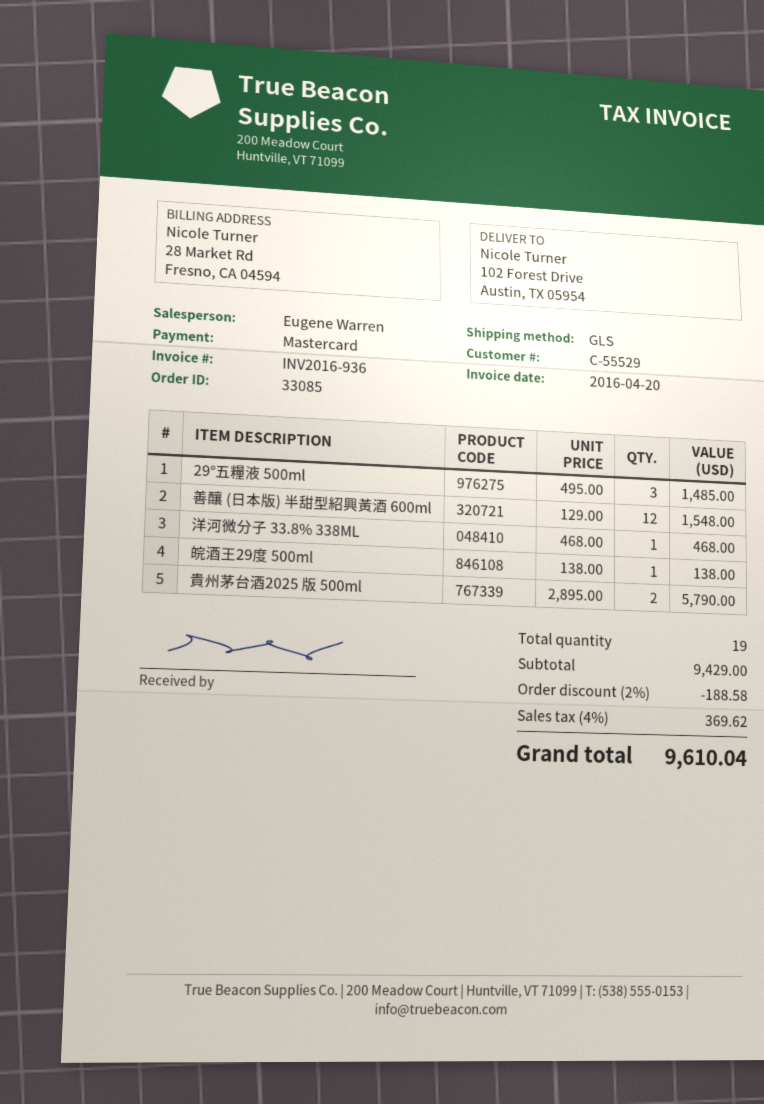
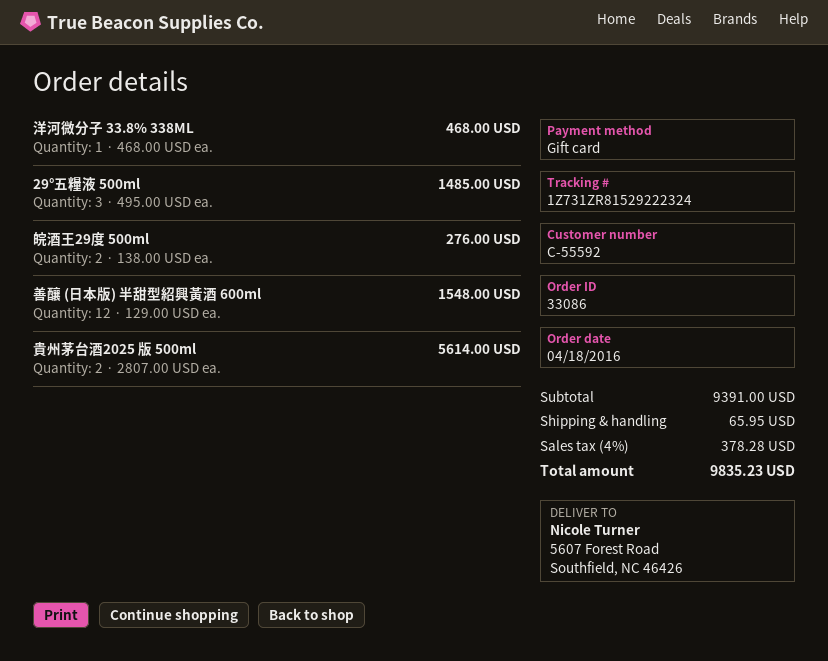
order number: 33085 -> 33086
customer number: C-55529 -> C-55592
payment method: Mastercard -> gift card
ship to: 102 Forest Drive, Austin, TX 05954 -> 5607 Forest Road, Southfield, NC 46426
皖酒王29度 500ml: 1 x 138.00 = 138.00 -> 2 x 138.00 = 276.00
貴州茅台酒2025 版 500ml: 2 x 2895.00 = 5790.00 -> 2 x 2807.00 = 5614.00
subtotal: 9429.00 -> 9391.00
discount: 2% = 188.58 -> none
shipping: none -> 65.95
tax: 4% = 369.62 -> 4% = 378.28
total: 9610.04 -> 9835.23

